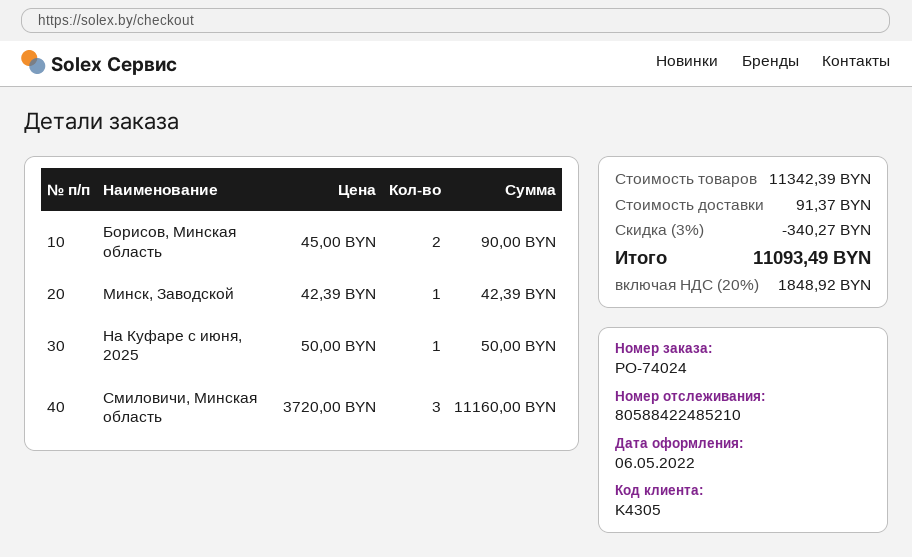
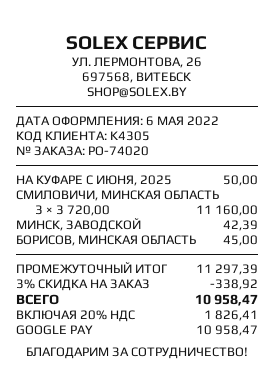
order number: PO-74024 -> PO-74020
Борисов, Минская область: 2 x 45.00 = 90.00 -> 1 x 45.00 = 45.00
subtotal: 11342.39 -> 11297.39
discount: 3% = 340.27 -> 3% = 338.92
shipping: 91.37 -> none
tax: 20% = 1848.92 -> 20% = 1826.41
total: 11093.49 -> 10958.47

